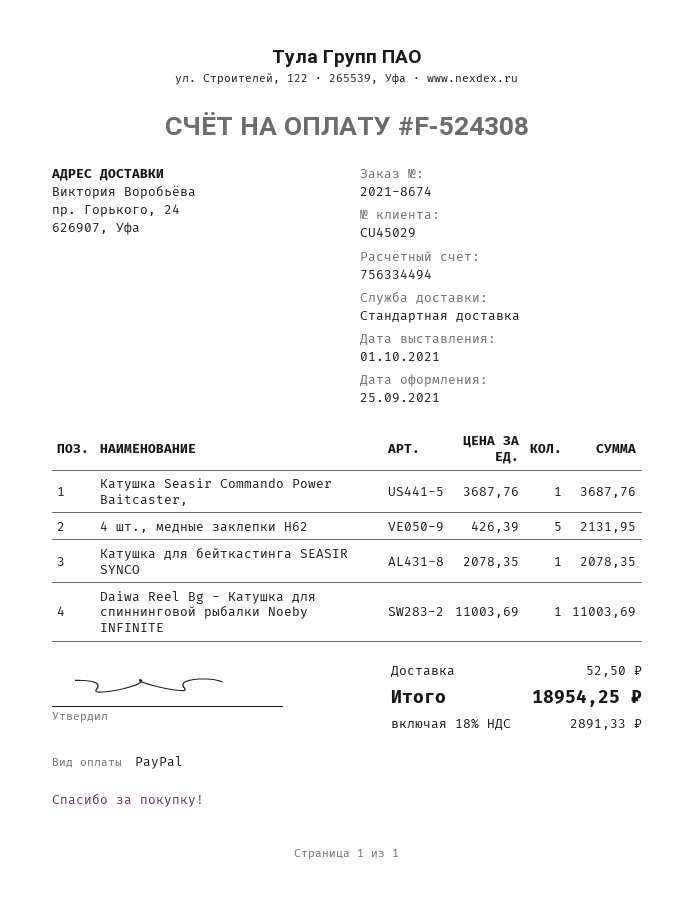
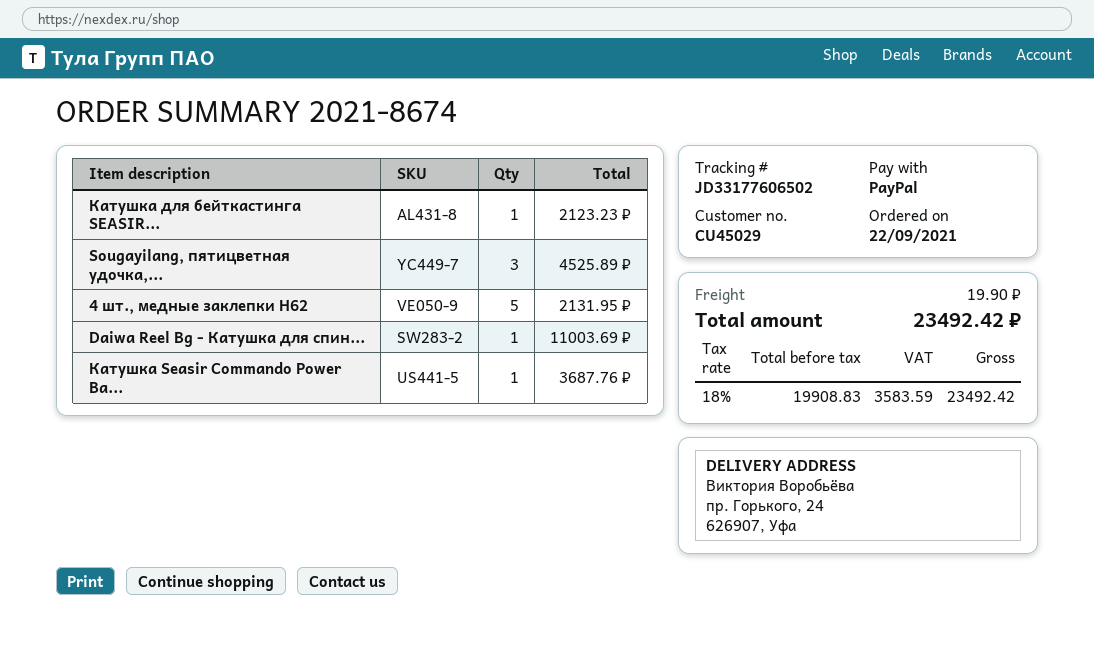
order date: 2021-09-25 -> 2021-09-22
Катушка для бейткастинга SEASIR SYNCO: 1 for 2078.35 -> 1 for 2123.23
Sougayilang, пятицветная удочка,...: none -> 3 for 4525.89
shipping: 52.50 -> 19.90
tax: 18% = 2891.33 -> 18% = 3583.59
total: 18954.25 -> 23492.42

